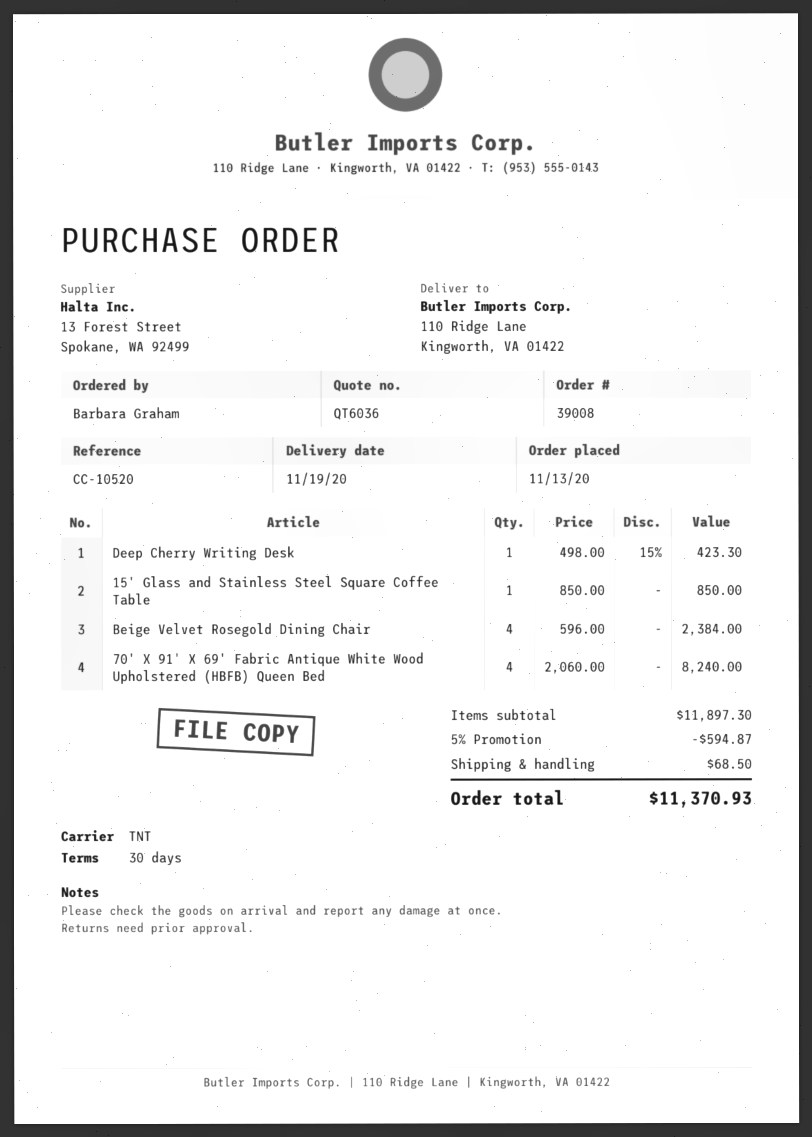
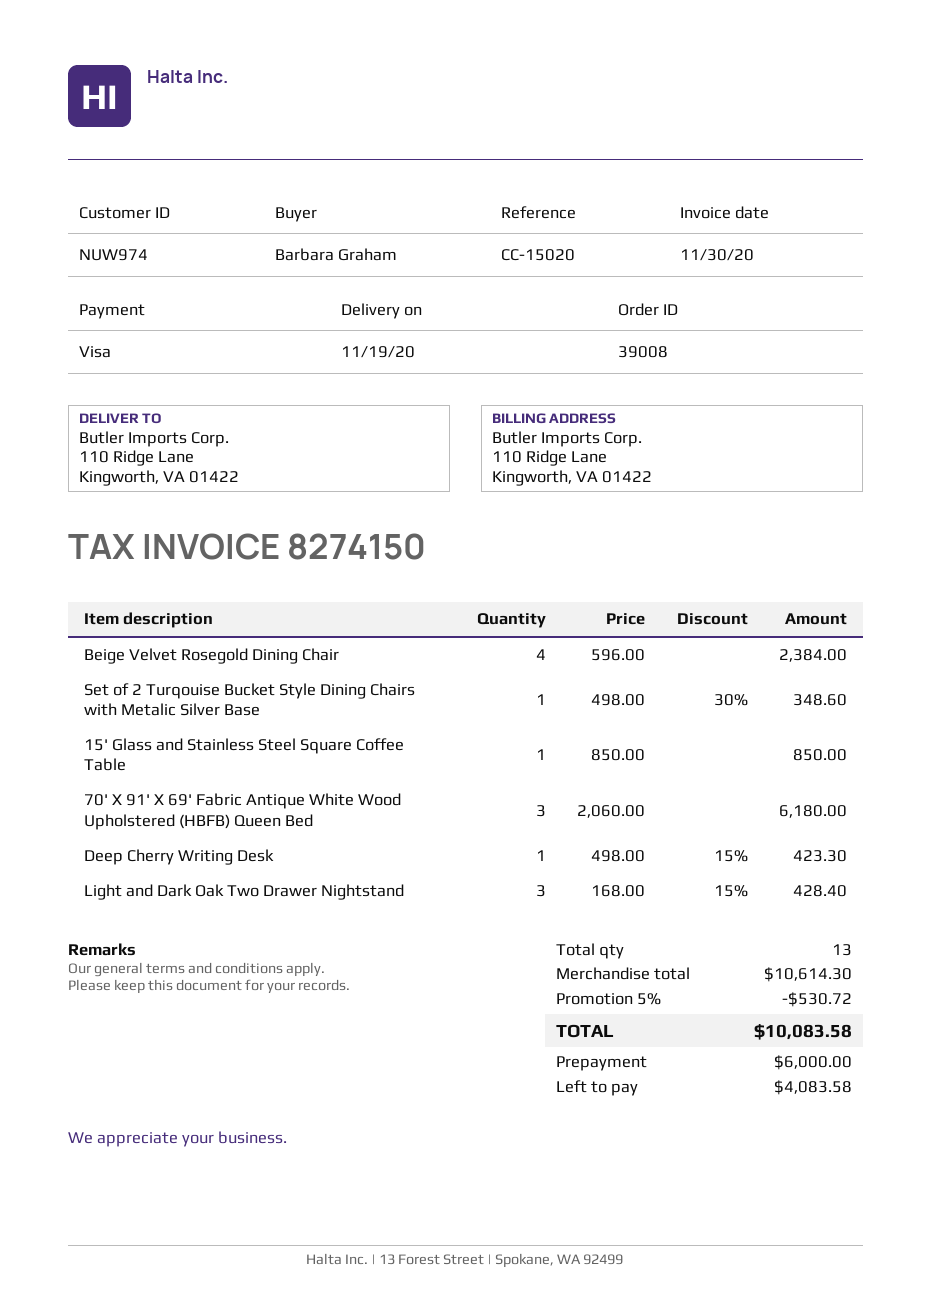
reference: CC-10520 -> CC-15020
70' X 91' X 69' Fabric Antique White Wood Upholstered (HBFB) Queen Bed: 4 x 2060.00 = 8240.00 -> 3 x 2060.00 = 6180.00
Set of 2 Turqouise Bucket Style Dining Chairs with Metalic Silver Base: none -> 1 x 498.00 - 30% = 348.60
Light and Dark Oak Two Drawer Nightstand: none -> 3 x 168.00 - 15% = 428.40
subtotal: 11897.30 -> 10614.30
discount: 5% = 594.87 -> 5% = 530.72
shipping: 68.50 -> none
total: 11370.93 -> 10083.58

